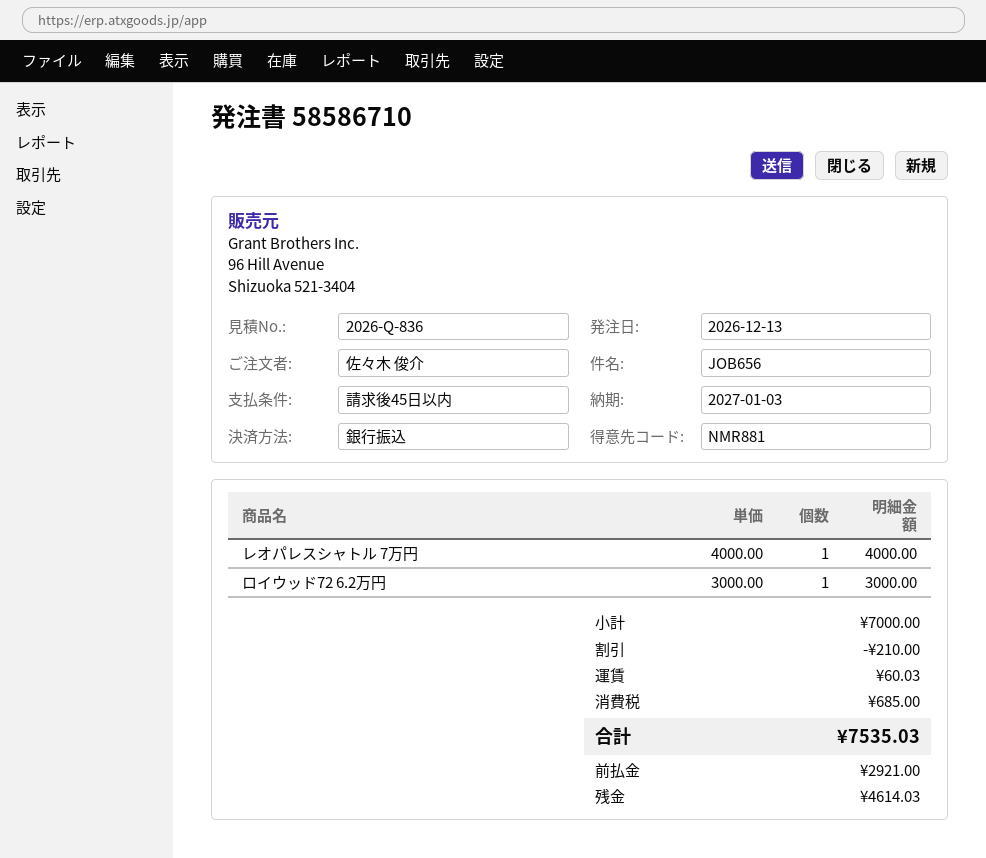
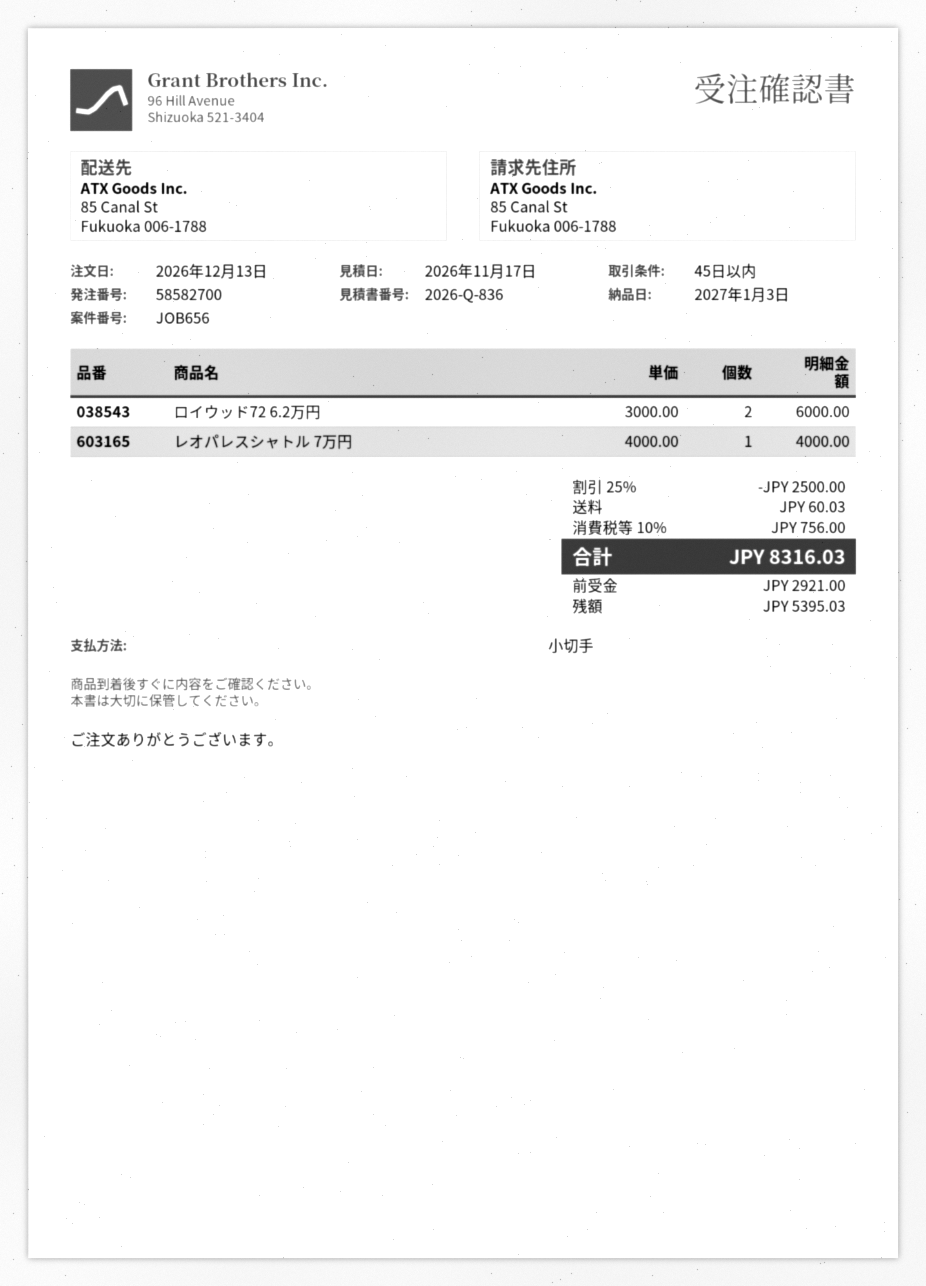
order number: 58586710 -> 58582700
payment method: bank transfer -> cheque
ロイウッド72 6.2万円: 1 x 3000.00 = 3000.00 -> 2 x 3000.00 = 6000.00
discount: 210.00 -> 2500.00
tax: 685.00 -> 756.00
total: 7535.03 -> 8316.03
balance: 4614.03 -> 5395.03

